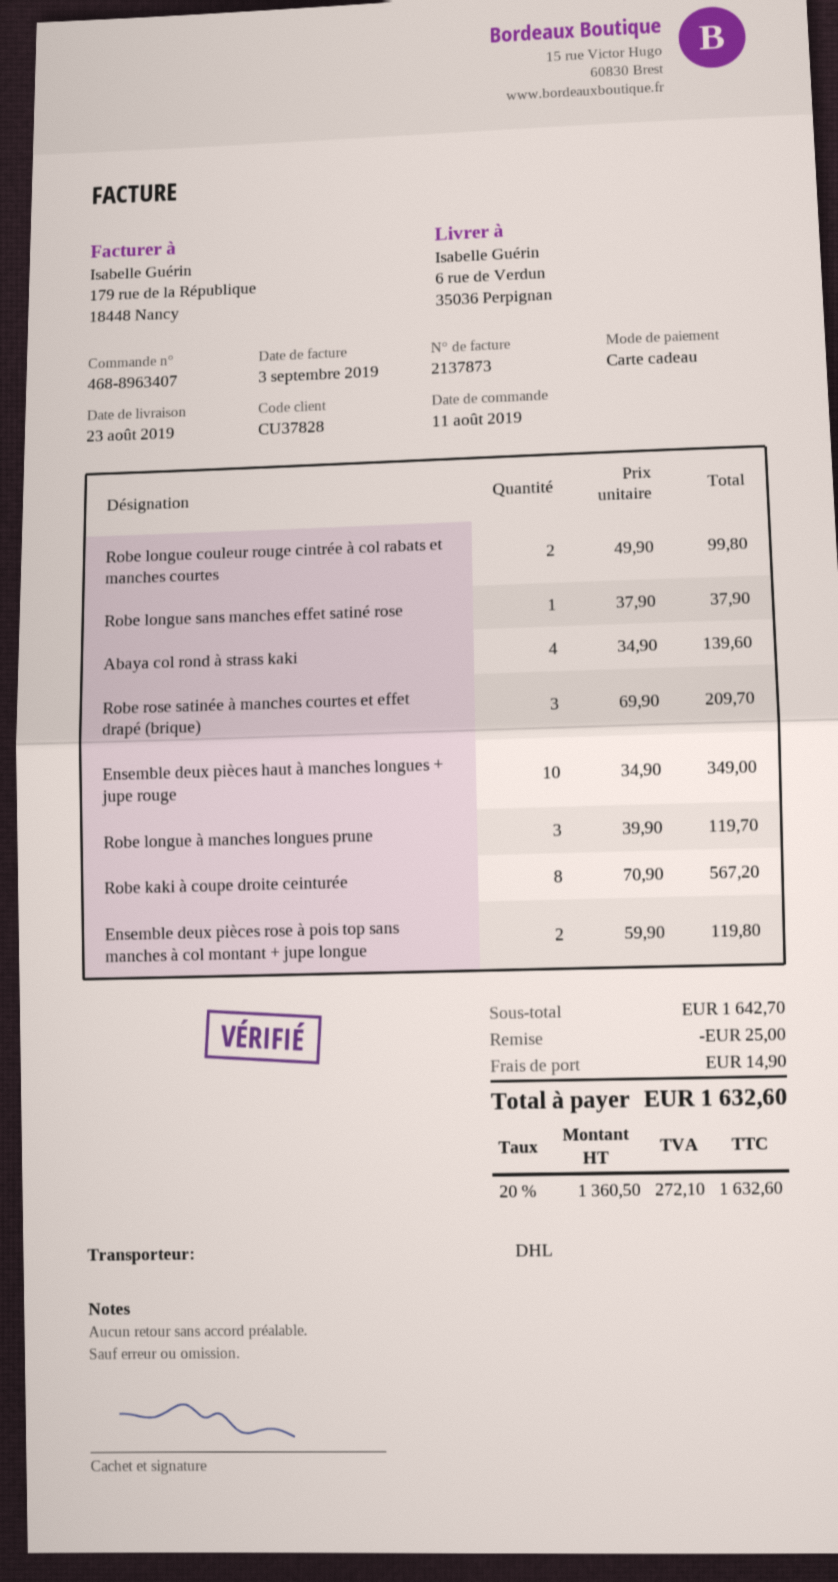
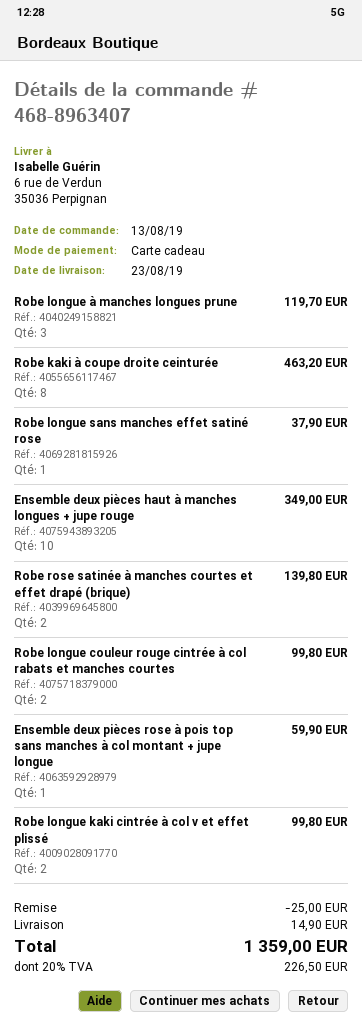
order date: 2019-08-11 -> 2019-08-13
Abaya col rond à strass kaki: 4 for 139.60 -> none
Robe rose satinée à manches courtes et effet drapé (brique): 3 for 209.70 -> 2 for 139.80
Robe kaki à coupe droite ceinturée: 8 for 567.20 -> 8 for 463.20
Ensemble deux pièces rose à pois top sans manches à col montant + jupe longue: 2 for 119.80 -> 1 for 59.90
Robe longue kaki cintrée à col v et effet plissé: none -> 2 for 99.80
tax: 20% = 272.10 -> 20% = 226.50
total: 1632.60 -> 1359.00

